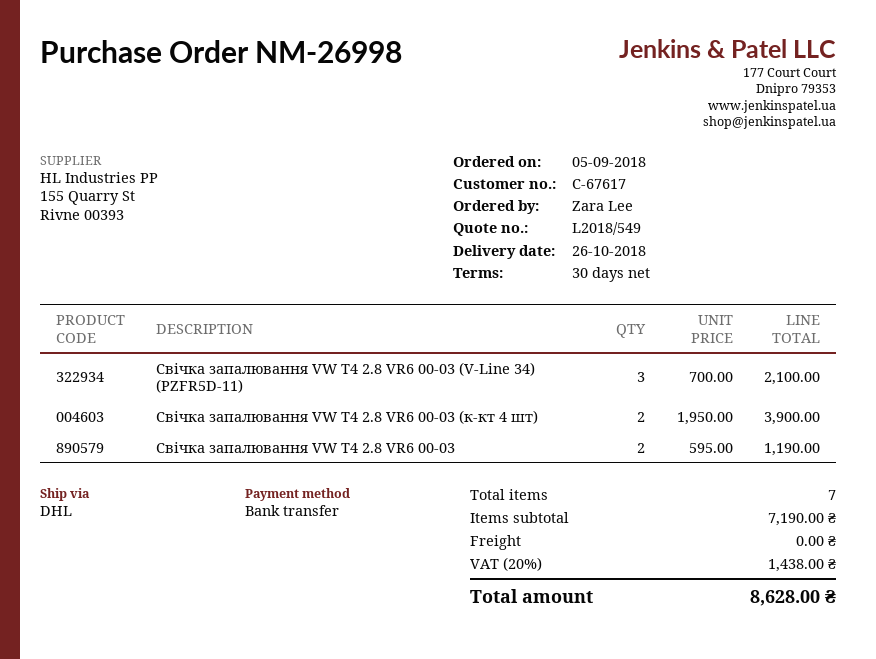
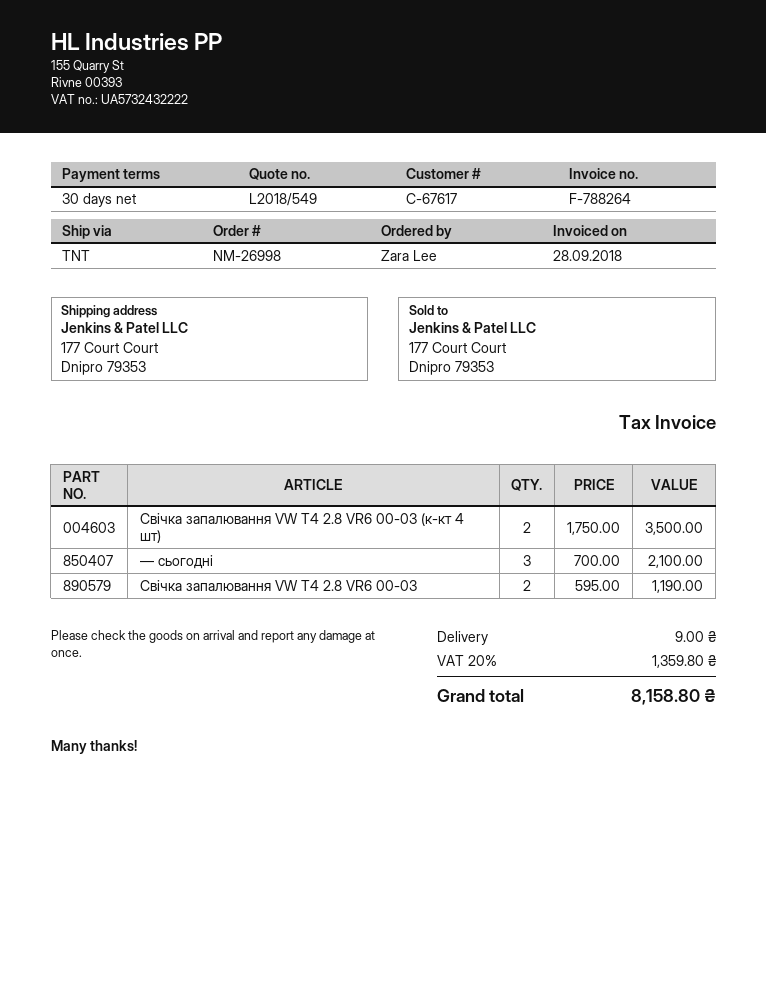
shipping method: DHL -> TNT
Свічка запалювання VW T4 2.8 VR6 00-03 (V-Line 34) (PZFR5D-11): 3 x 700.00 = 2100.00 -> none
Свічка запалювання VW T4 2.8 VR6 00-03 (к-кт 4 шт): 2 x 1950.00 = 3900.00 -> 2 x 1750.00 = 3500.00
— сьогодні: none -> 3 x 700.00 = 2100.00
shipping: 0.00 -> 9.00
tax: 20% = 1438.00 -> 20% = 1359.80
total: 8628.00 -> 8158.80

